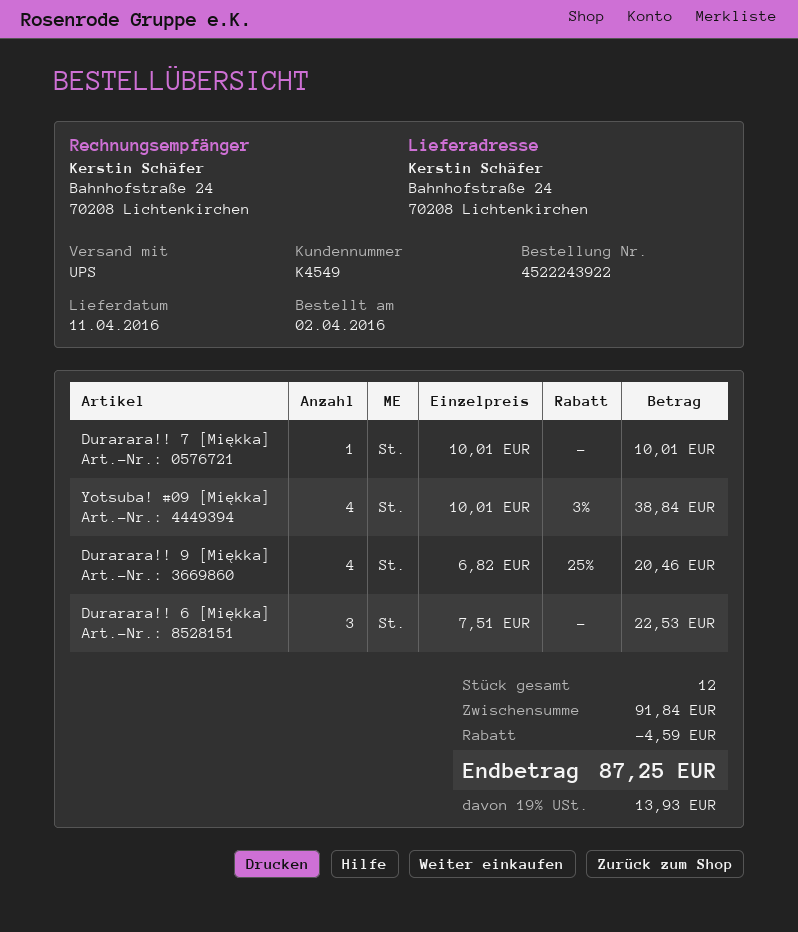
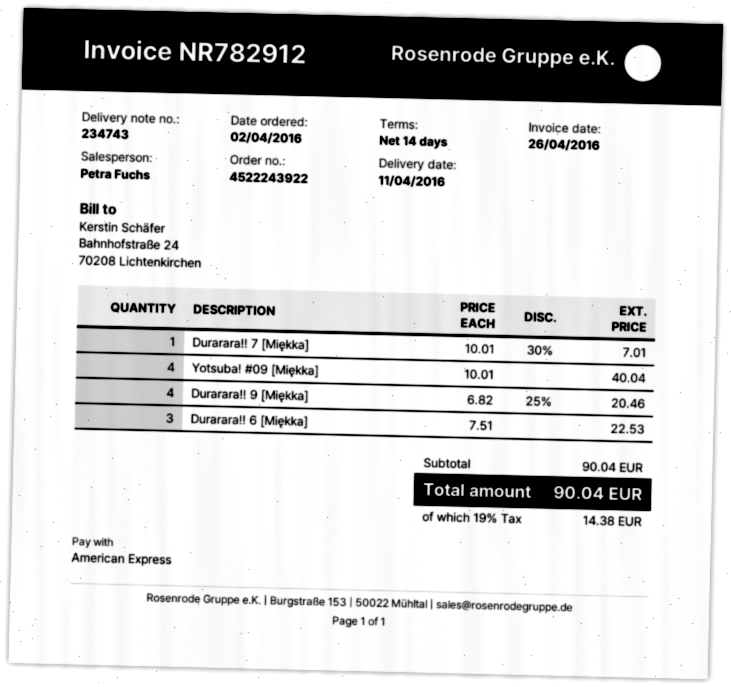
Durarara!! 7 [Miękka]: 1 x 10.01 = 10.01 -> 1 x 10.01 - 30% = 7.01
Yotsuba! #09 [Miękka]: 4 x 10.01 - 3% = 38.84 -> 4 x 10.01 = 40.04
subtotal: 91.84 -> 90.04
discount: 4.59 -> none
tax: 19% = 13.93 -> 19% = 14.38
total: 87.25 -> 90.04

